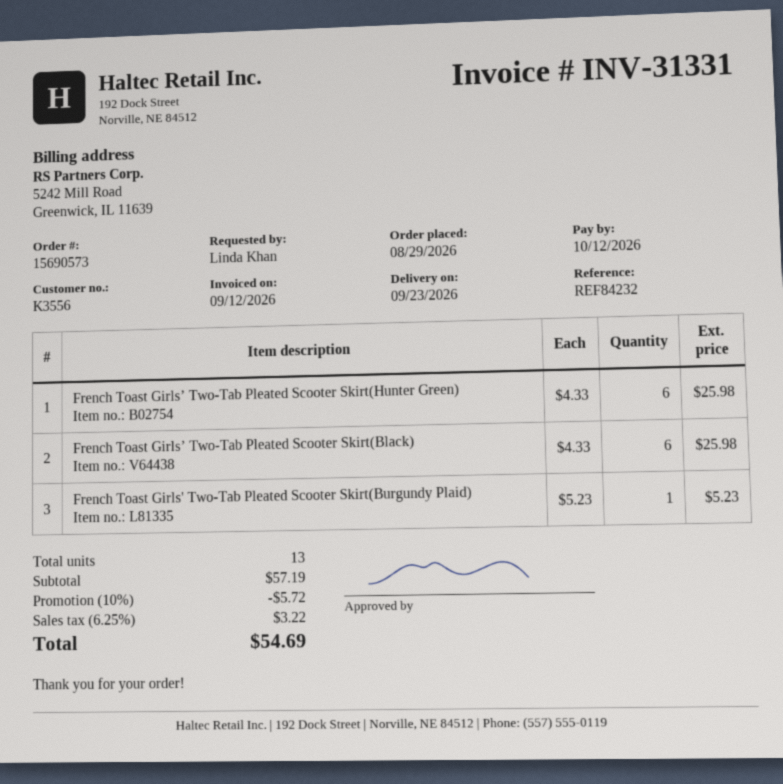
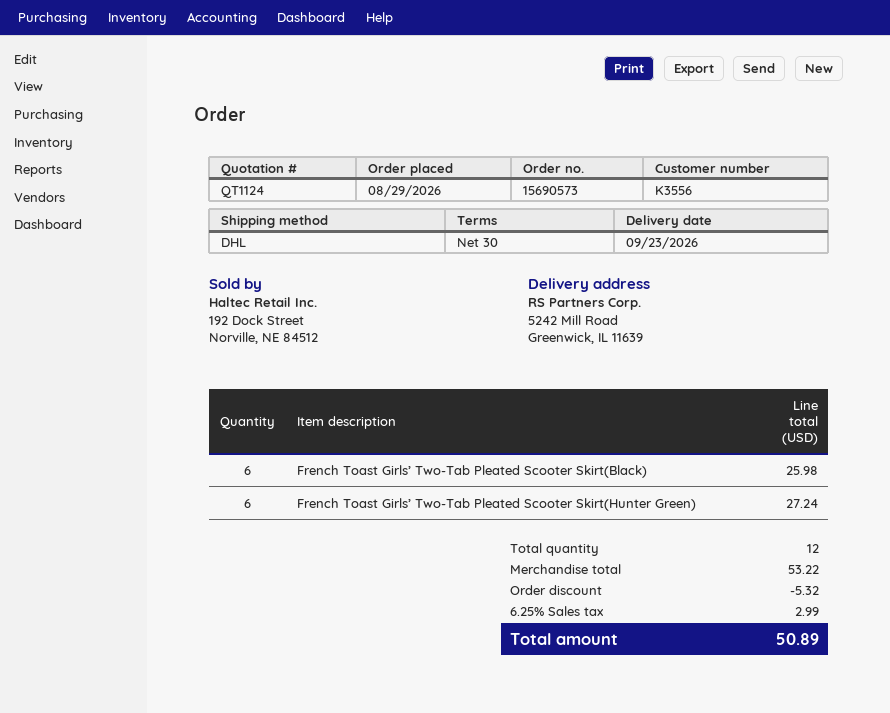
French Toast Girls’ Two-Tab Pleated Scooter Skirt(Hunter Green): 6 for 25.98 -> 6 for 27.24
French Toast Girls' Two-Tab Pleated Scooter Skirt(Burgundy Plaid): 1 for 5.23 -> none
total quantity: 13 -> 12
subtotal: 57.19 -> 53.22
discount: 5.72 -> 5.32
tax: 6.25% = 3.22 -> 6.25% = 2.99
total: 54.69 -> 50.89

